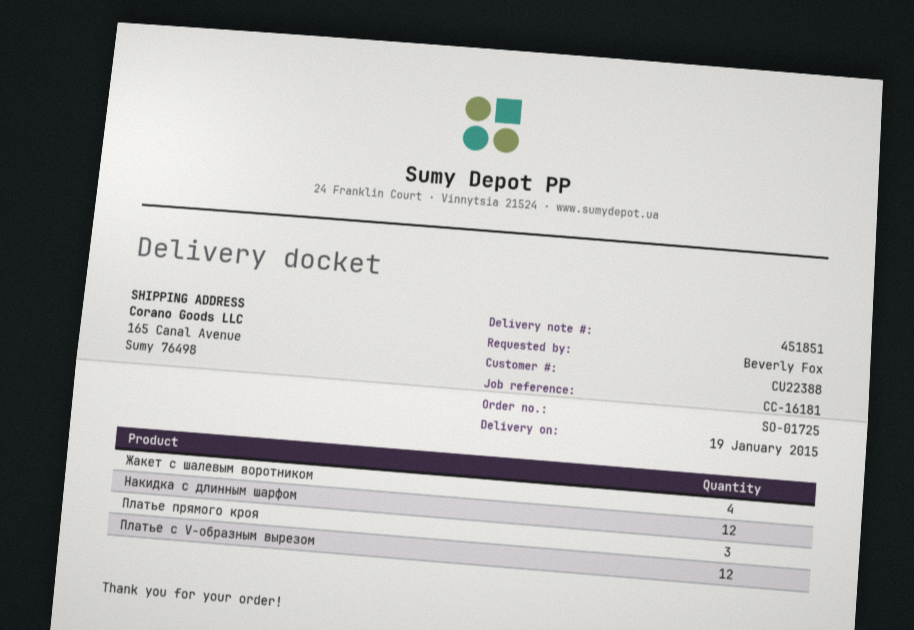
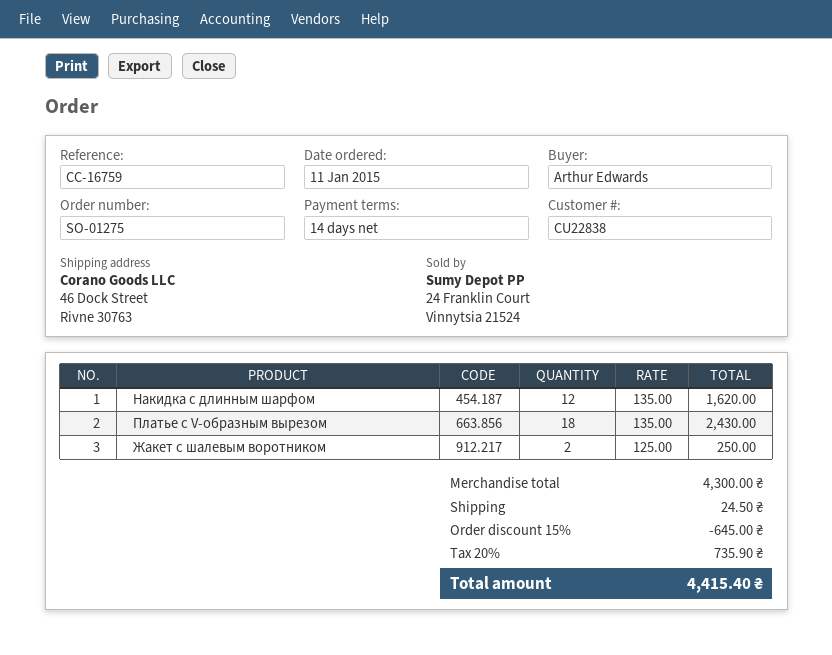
order number: SO-01725 -> SO-01275
customer number: CU22388 -> CU22838
reference: CC-16181 -> CC-16759
ordered by: Beverly Fox -> Arthur Edwards
ship to: 165 Canal Avenue, Sumy 76498 -> 46 Dock Street, Rivne 30763
Жакет с шалевым воротником: 4 -> 2
Платье прямого кроя: 3 -> none
Платье с V-образным вырезом: 12 -> 18

